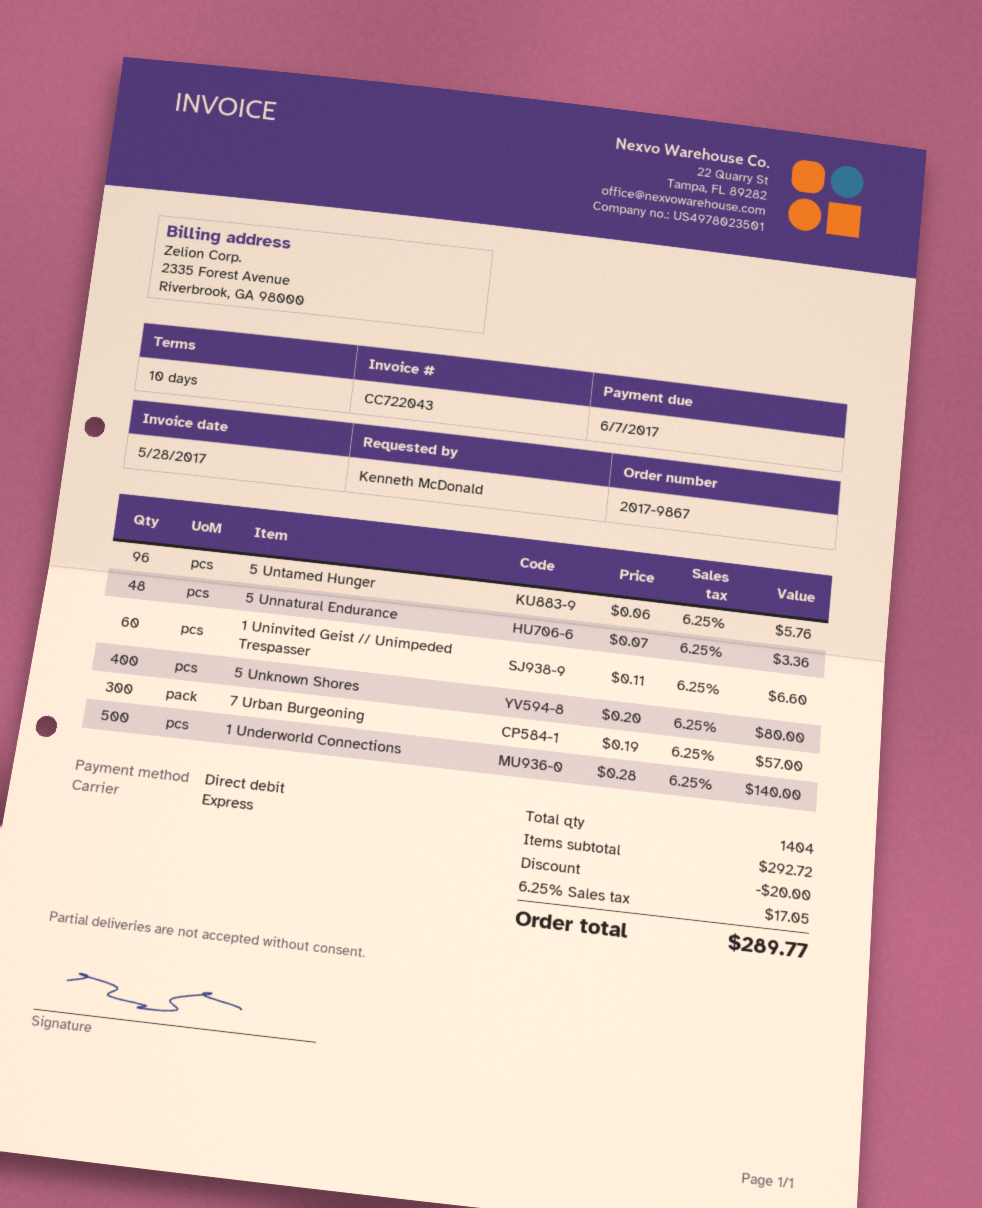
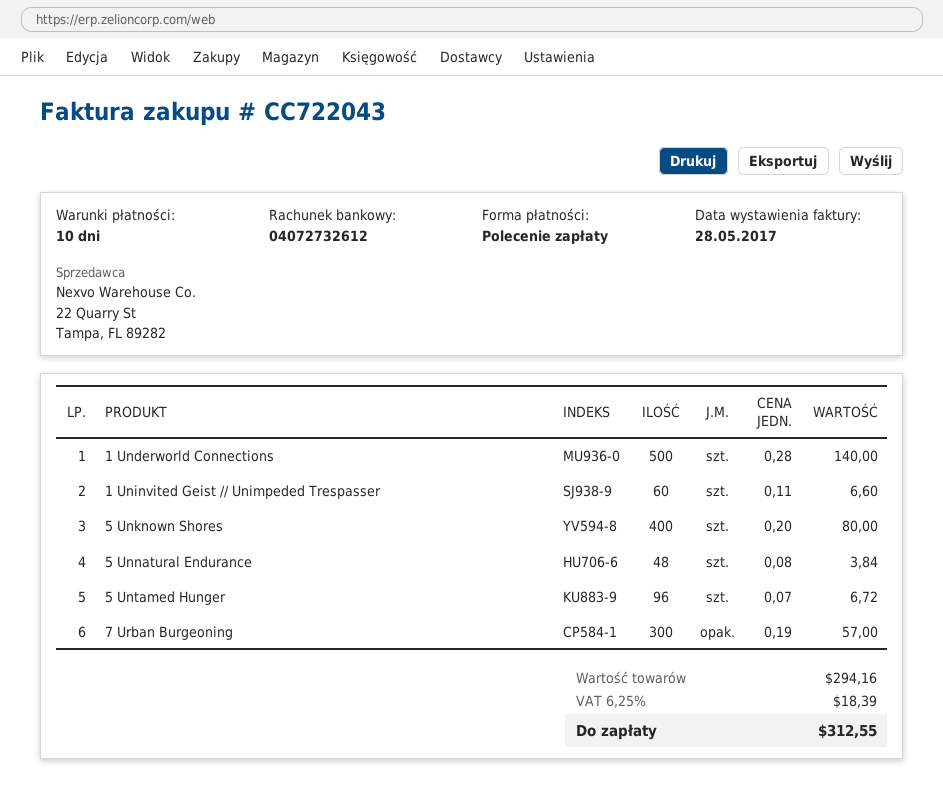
5 Untamed Hunger: 96 x 0.06 = 5.76 -> 96 x 0.07 = 6.72
5 Unnatural Endurance: 48 x 0.07 = 3.36 -> 48 x 0.08 = 3.84
subtotal: 292.72 -> 294.16
discount: 20.00 -> none
tax: 6.25% = 17.05 -> 6.25% = 18.39
total: 289.77 -> 312.55

